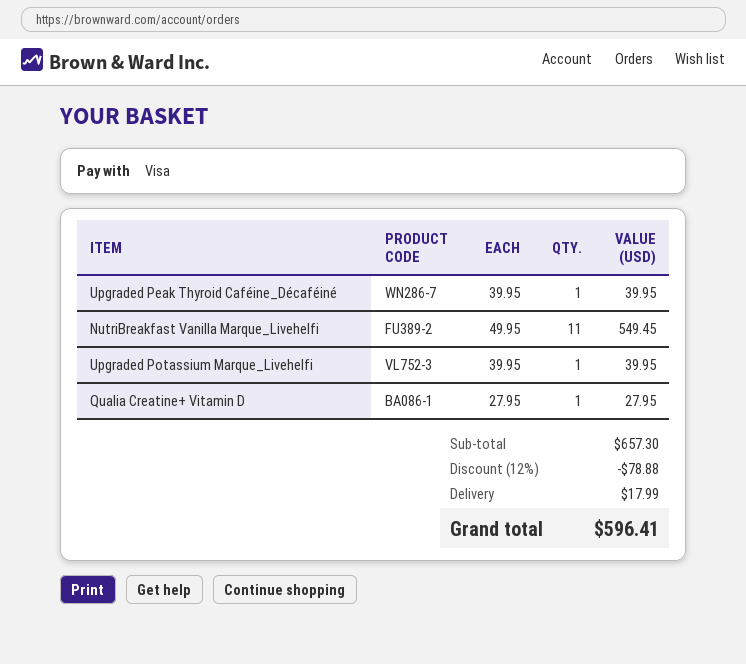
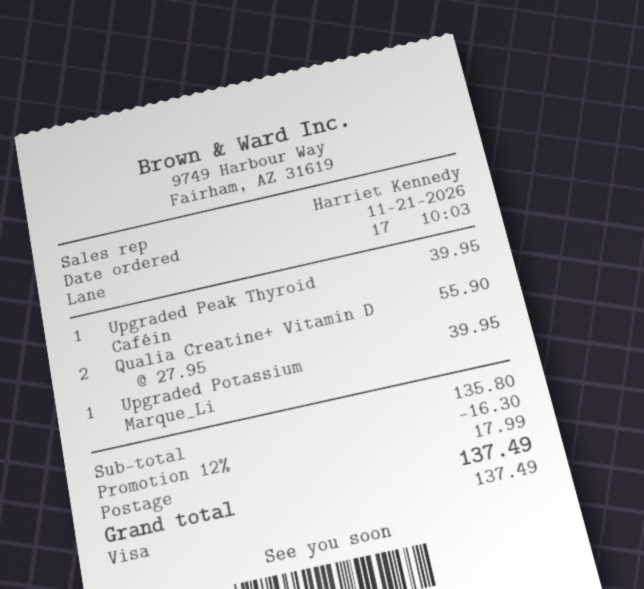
NutriBreakfast Vanilla Marque_Livehelfi: 11 x 49.95 = 549.45 -> none
Qualia Creatine+ Vitamin D: 1 x 27.95 = 27.95 -> 2 x 27.95 = 55.90
subtotal: 657.30 -> 135.80
discount: 12% = 78.88 -> 12% = 16.30
total: 596.41 -> 137.49

